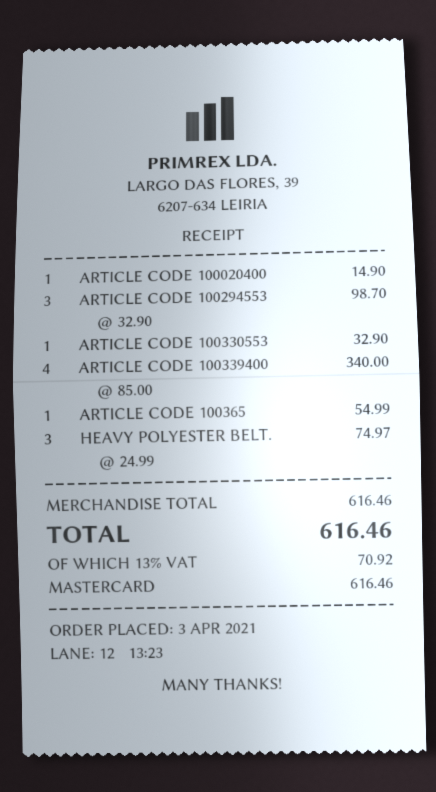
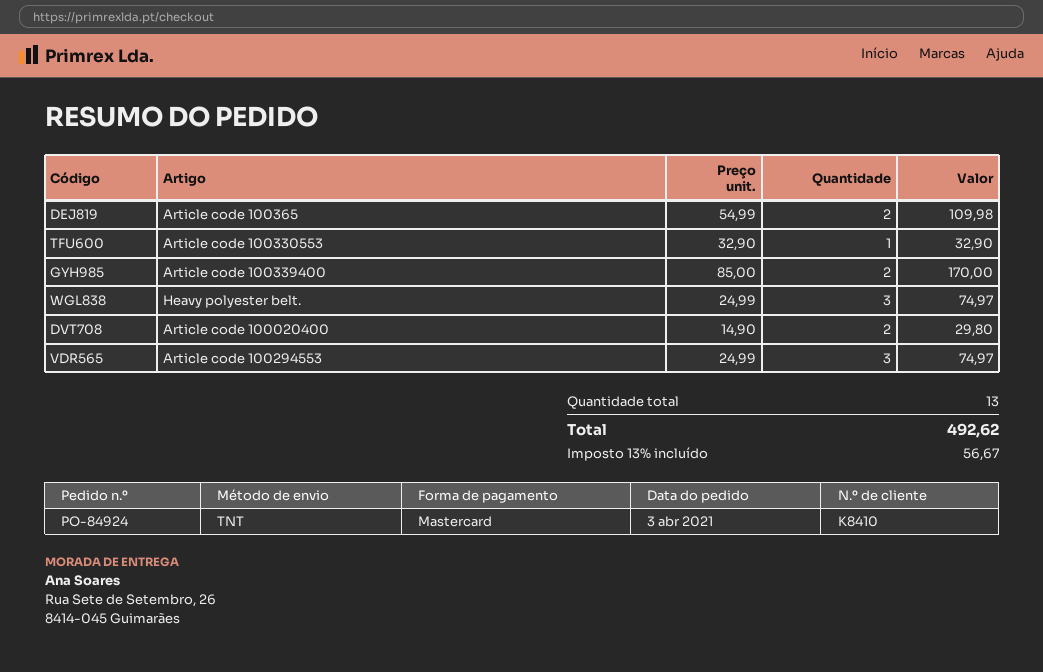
ARTICLE CODE 100020400: 1 x 14.90 = 14.90 -> 2 x 14.90 = 29.80
ARTICLE CODE 100294553: 3 x 32.90 = 98.70 -> 3 x 24.99 = 74.97
ARTICLE CODE 100339400: 4 x 85.00 = 340.00 -> 2 x 85.00 = 170.00
ARTICLE CODE 100365: 1 x 54.99 = 54.99 -> 2 x 54.99 = 109.98
tax: 13% = 70.92 -> 13% = 56.67
total: 616.46 -> 492.62

